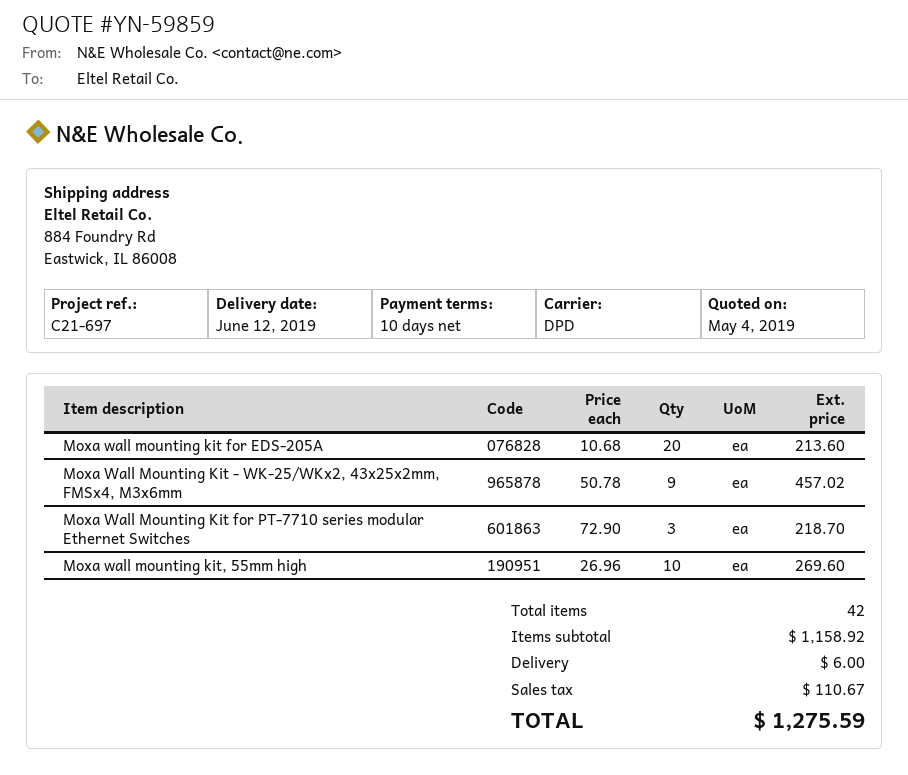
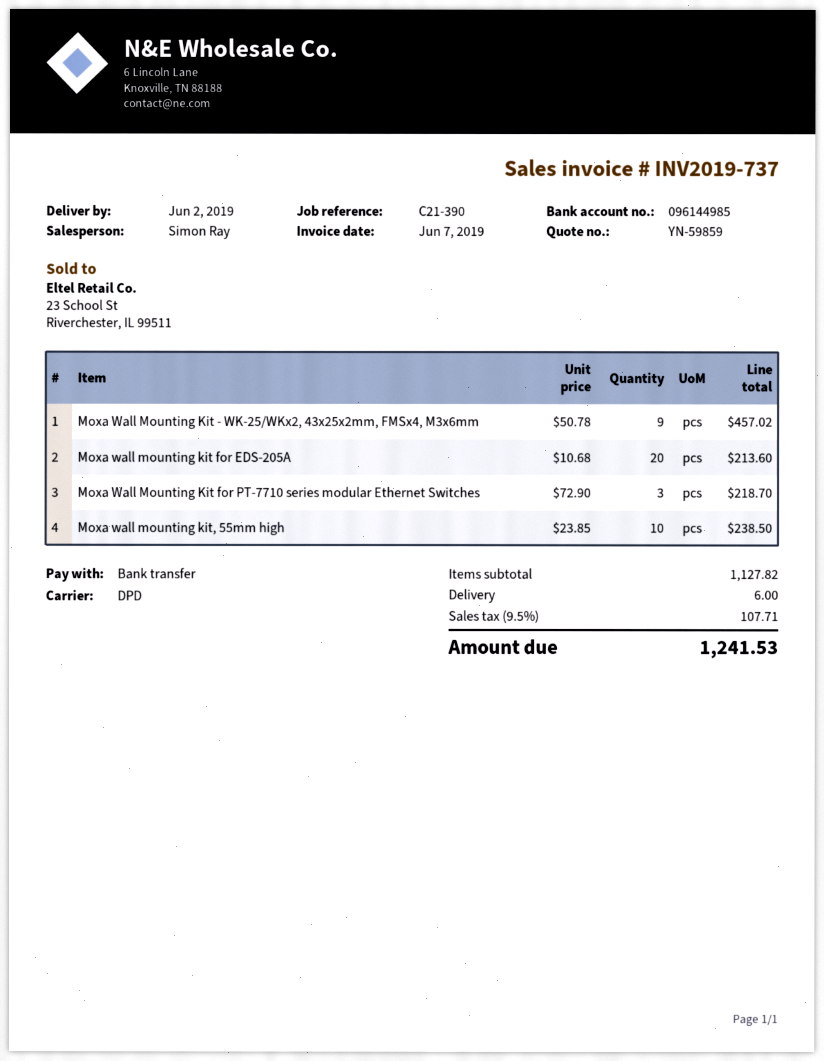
delivery date: 2019-06-12 -> 2019-06-02
reference: C21-697 -> C21-390
Moxa wall mounting kit, 55mm high: 10 x 26.96 = 269.60 -> 10 x 23.85 = 238.50
subtotal: 1158.92 -> 1127.82
tax: 110.67 -> 107.71
total: 1275.59 -> 1241.53

